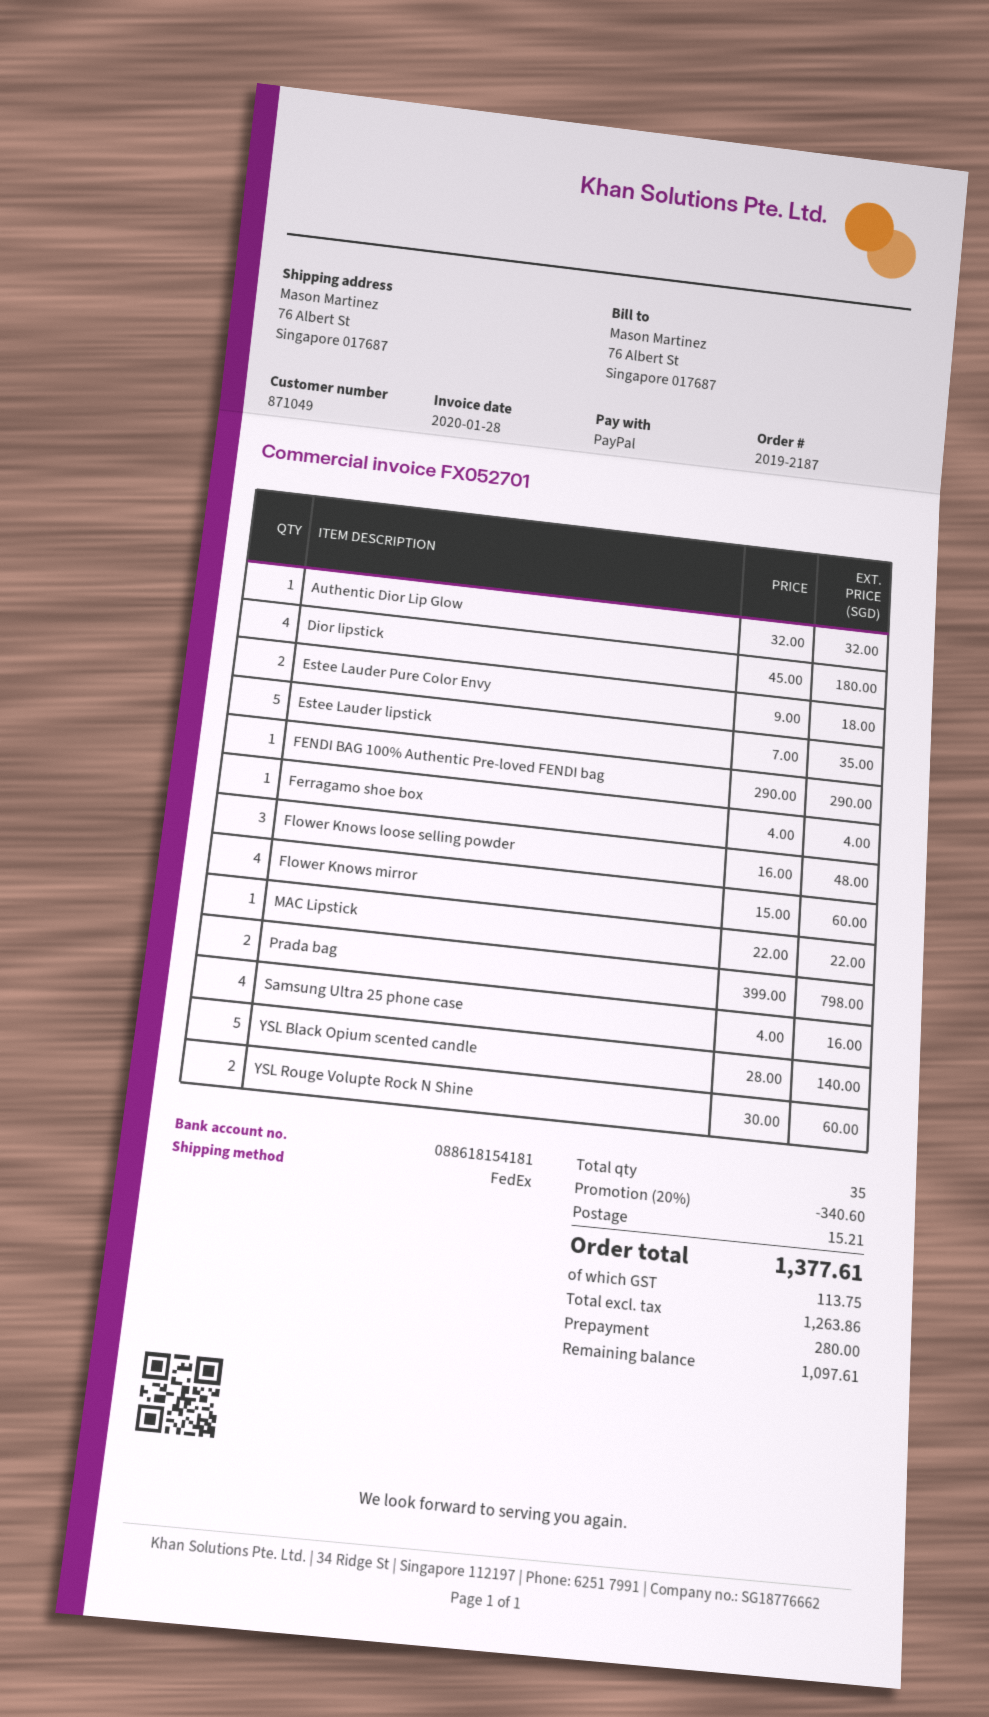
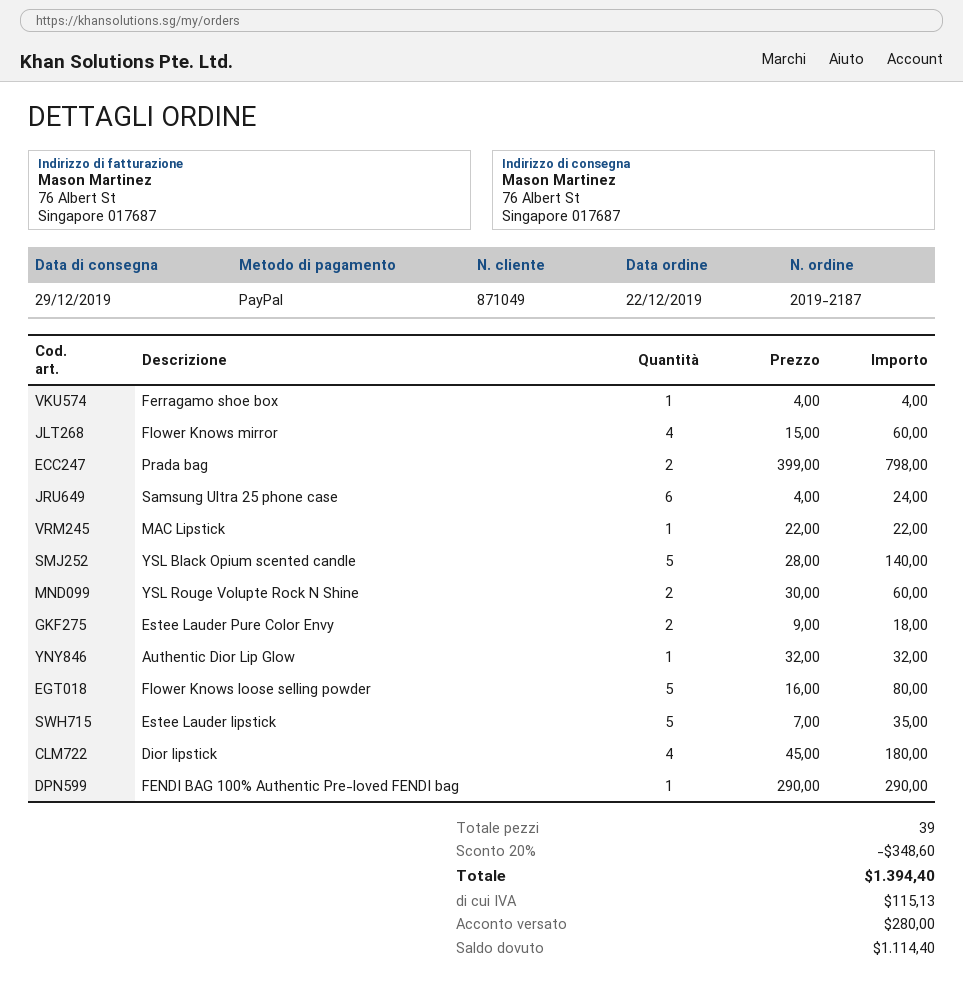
Flower Knows loose selling powder: 3 x 16.00 = 48.00 -> 5 x 16.00 = 80.00
Samsung Ultra 25 phone case: 4 x 4.00 = 16.00 -> 6 x 4.00 = 24.00
total quantity: 35 -> 39
discount: 20% = 340.60 -> 20% = 348.60
shipping: 15.21 -> none
tax: 113.75 -> 115.13
total: 1377.61 -> 1394.40
balance: 1097.61 -> 1114.40

